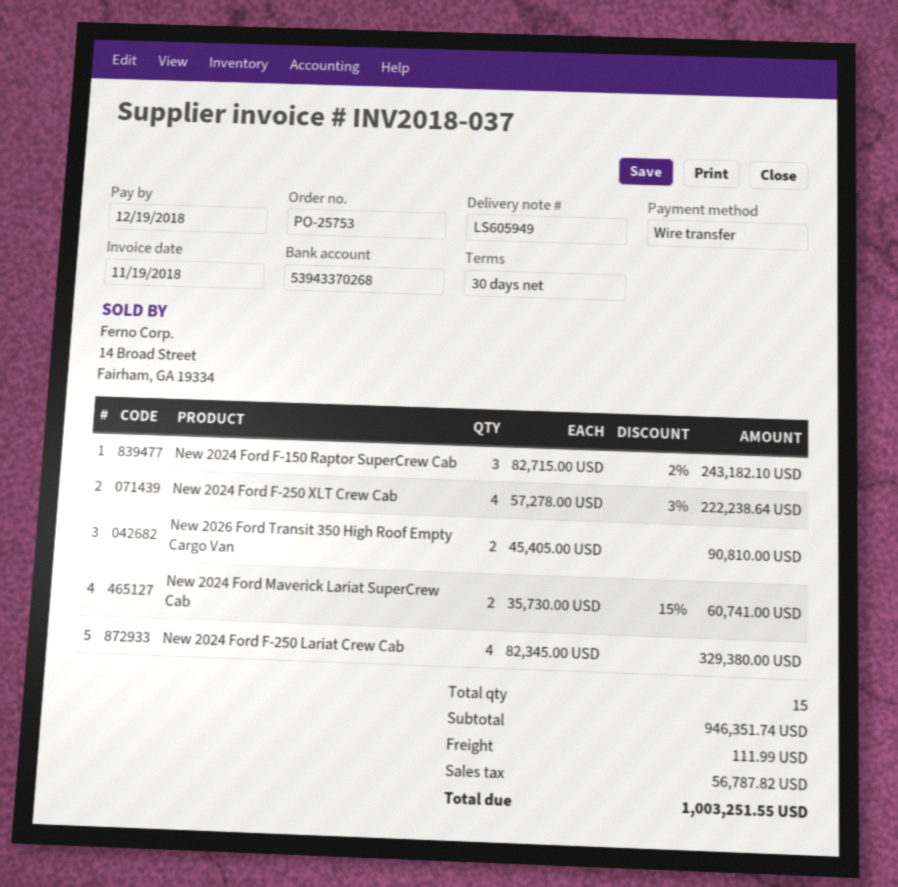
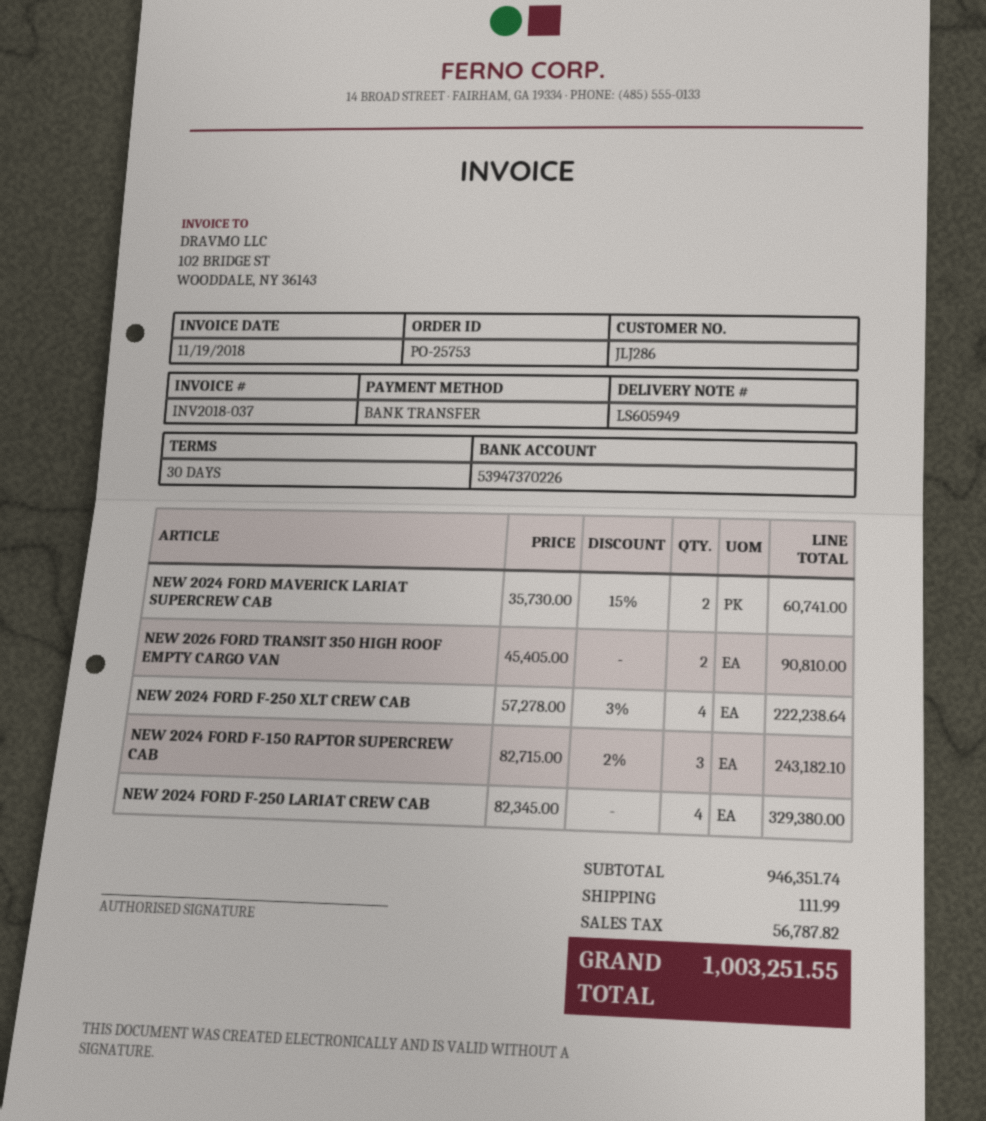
bank account: 53943370268 -> 53947370226

